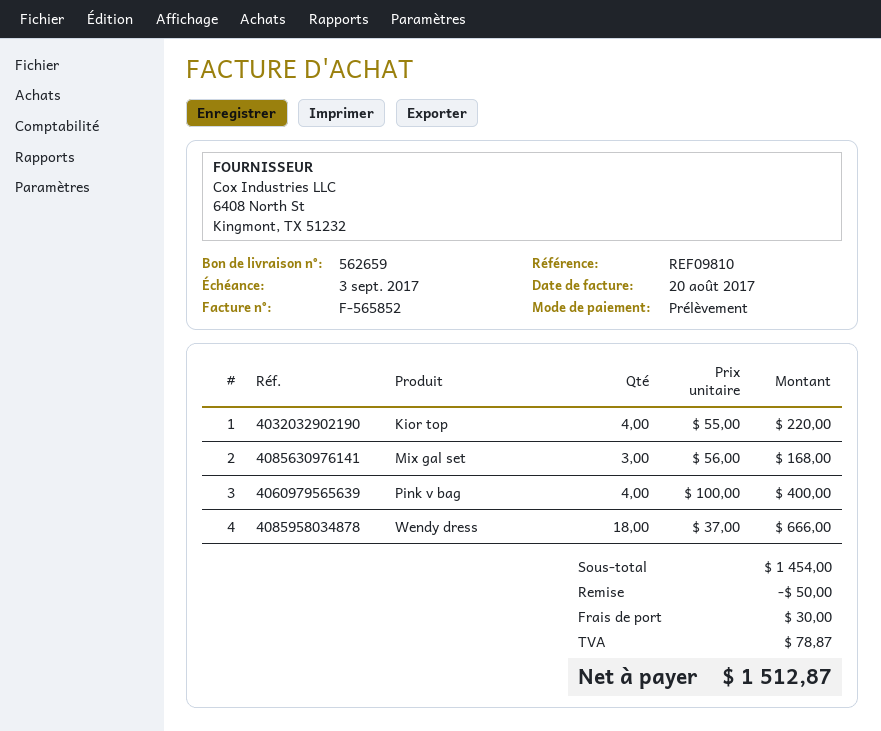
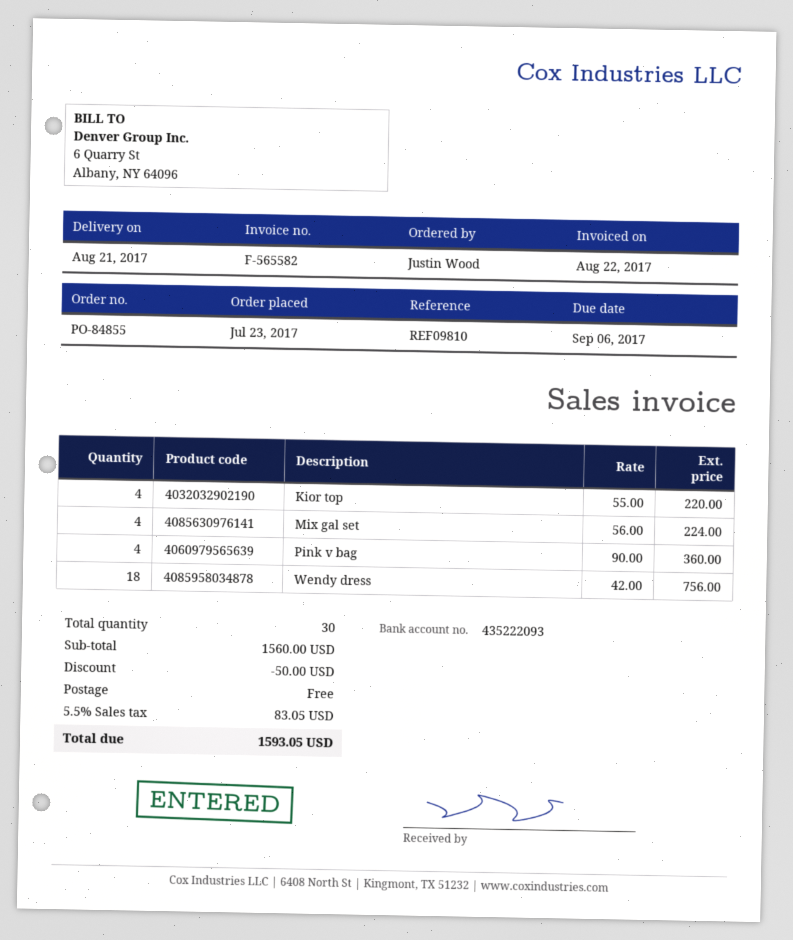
invoice number: F-565852 -> F-565582
invoice date: 2017-08-20 -> 2017-08-22
due date: 2017-09-03 -> 2017-09-06
Mix gal set: 3 x 56.00 = 168.00 -> 4 x 56.00 = 224.00
Pink v bag: 4 x 100.00 = 400.00 -> 4 x 90.00 = 360.00
Wendy dress: 18 x 37.00 = 666.00 -> 18 x 42.00 = 756.00
subtotal: 1454.00 -> 1560.00
shipping: 30.00 -> 0.00
tax: 78.87 -> 83.05
total: 1512.87 -> 1593.05

